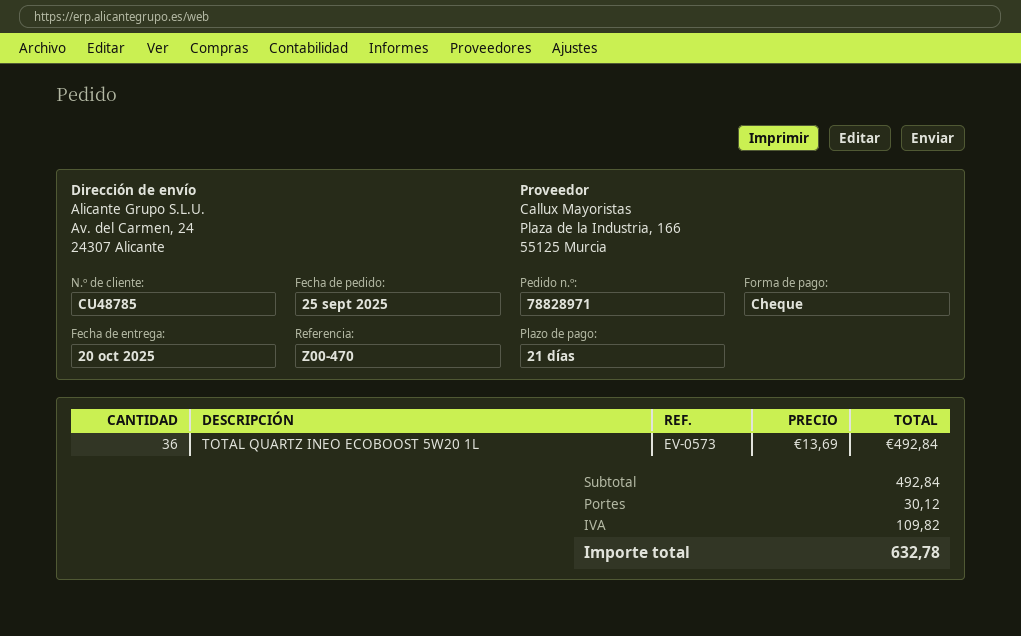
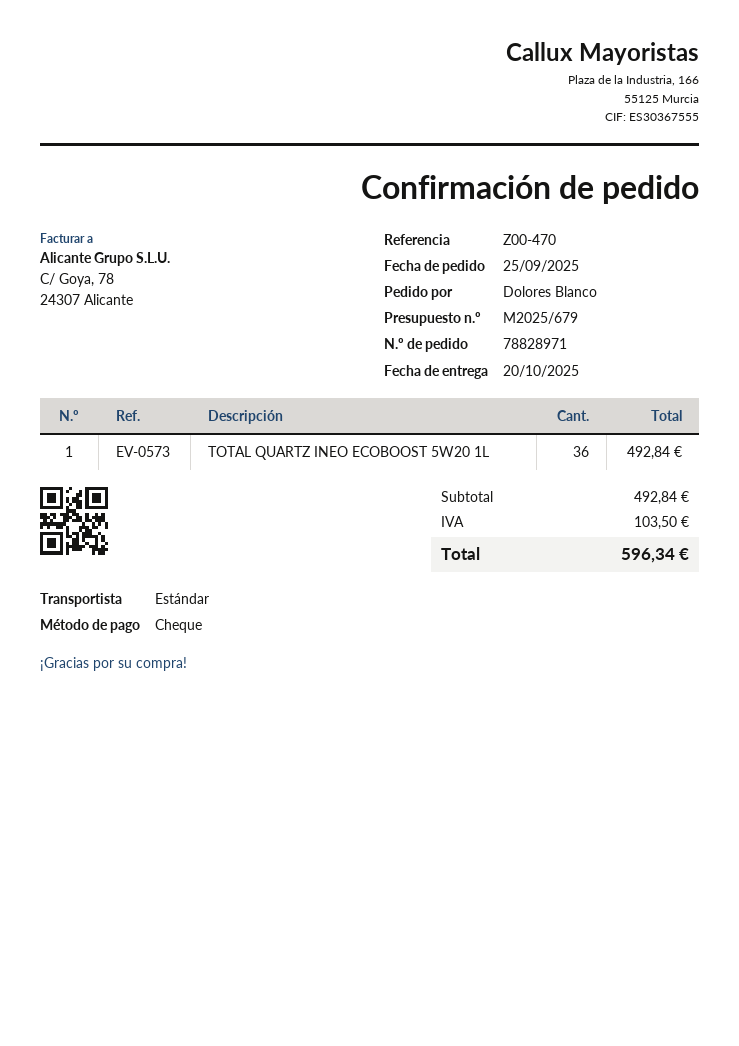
shipping: 30.12 -> none
tax: 109.82 -> 103.50
total: 632.78 -> 596.34

